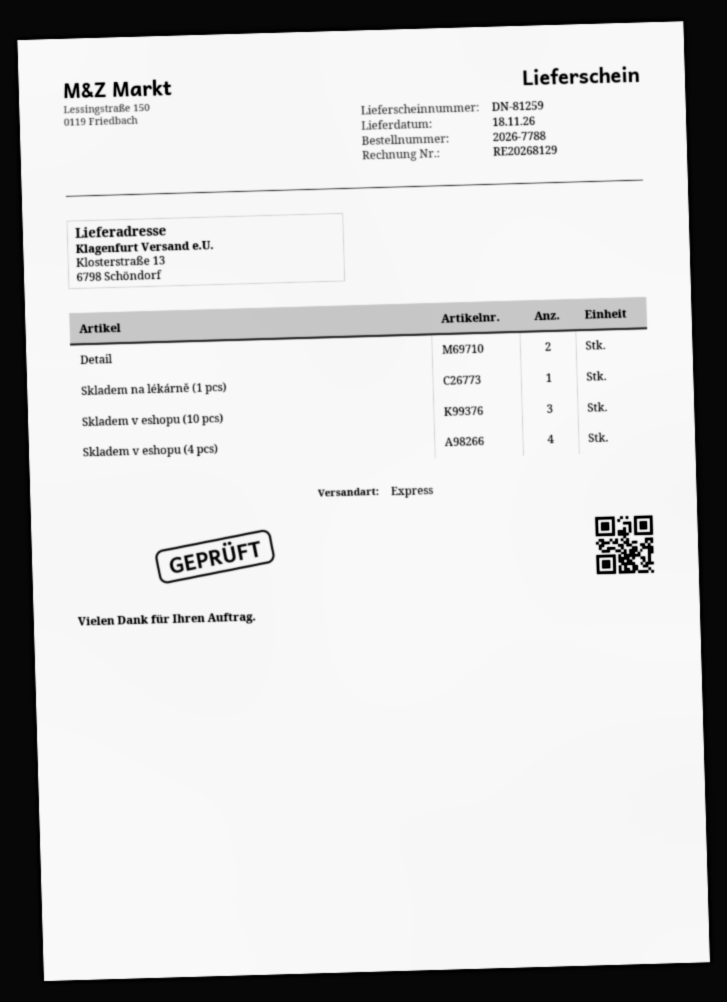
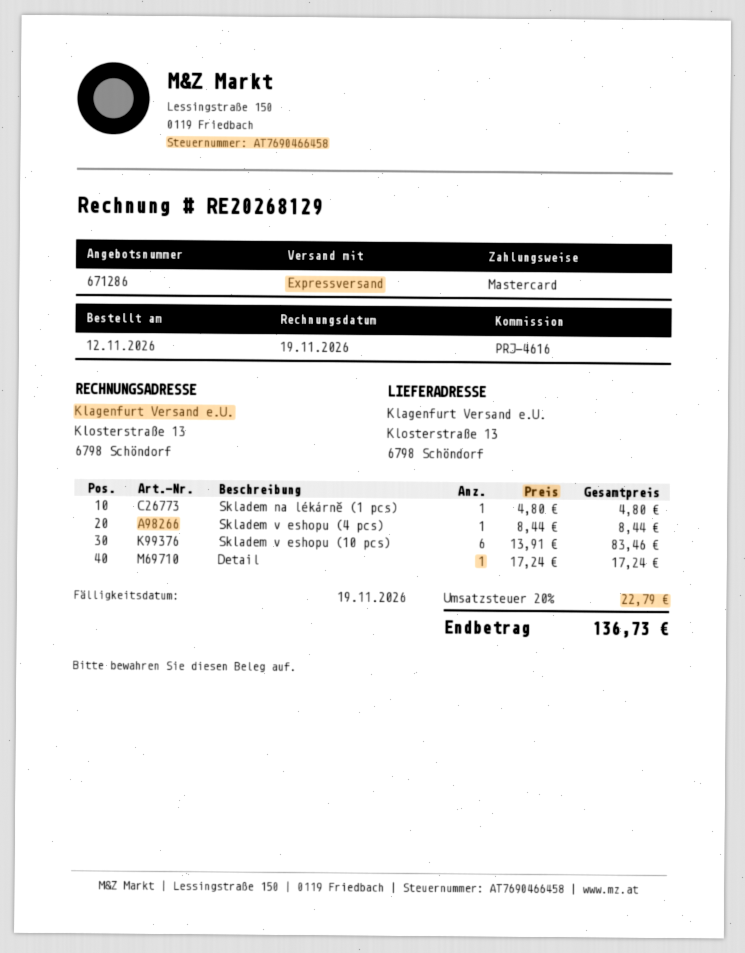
Detail: 2 -> 1
Skladem v eshopu (10 pcs): 3 -> 6
Skladem v eshopu (4 pcs): 4 -> 1

